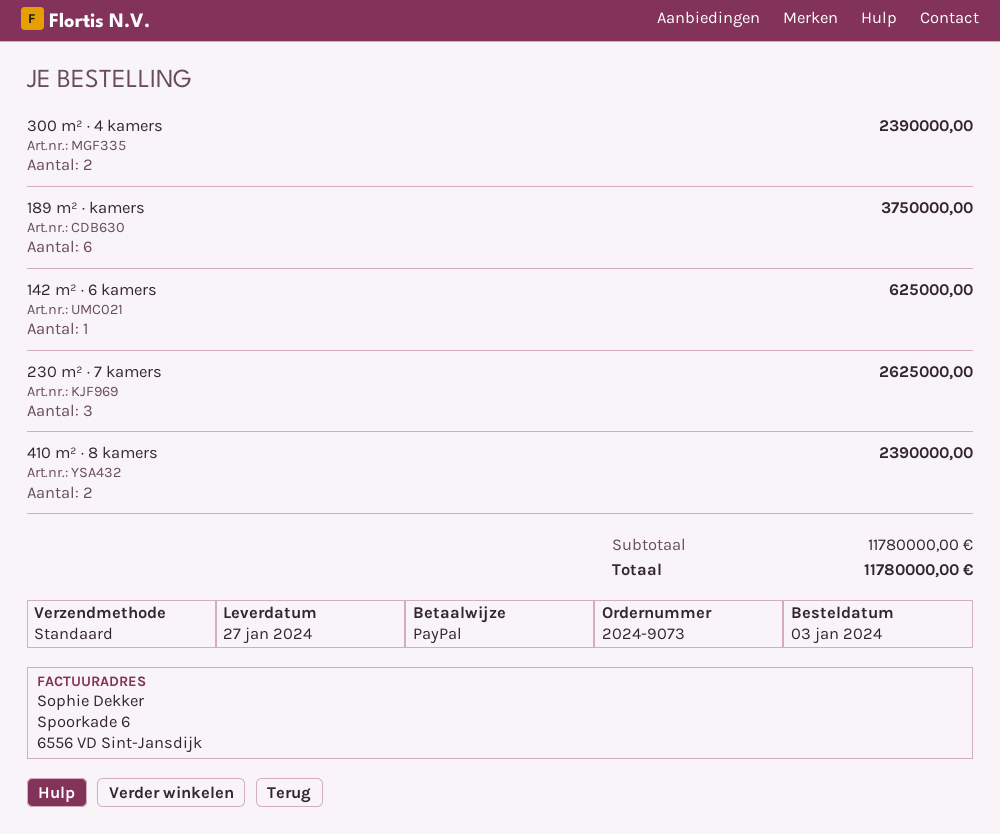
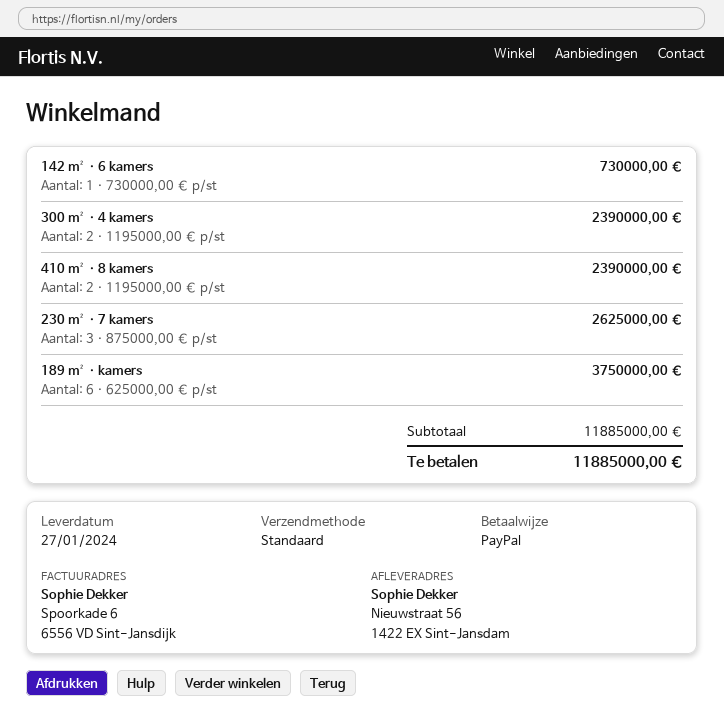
142 m² · 6 kamers: 1 for 625000.00 -> 1 for 730000.00
subtotal: 11780000.00 -> 11885000.00
total: 11780000.00 -> 11885000.00

